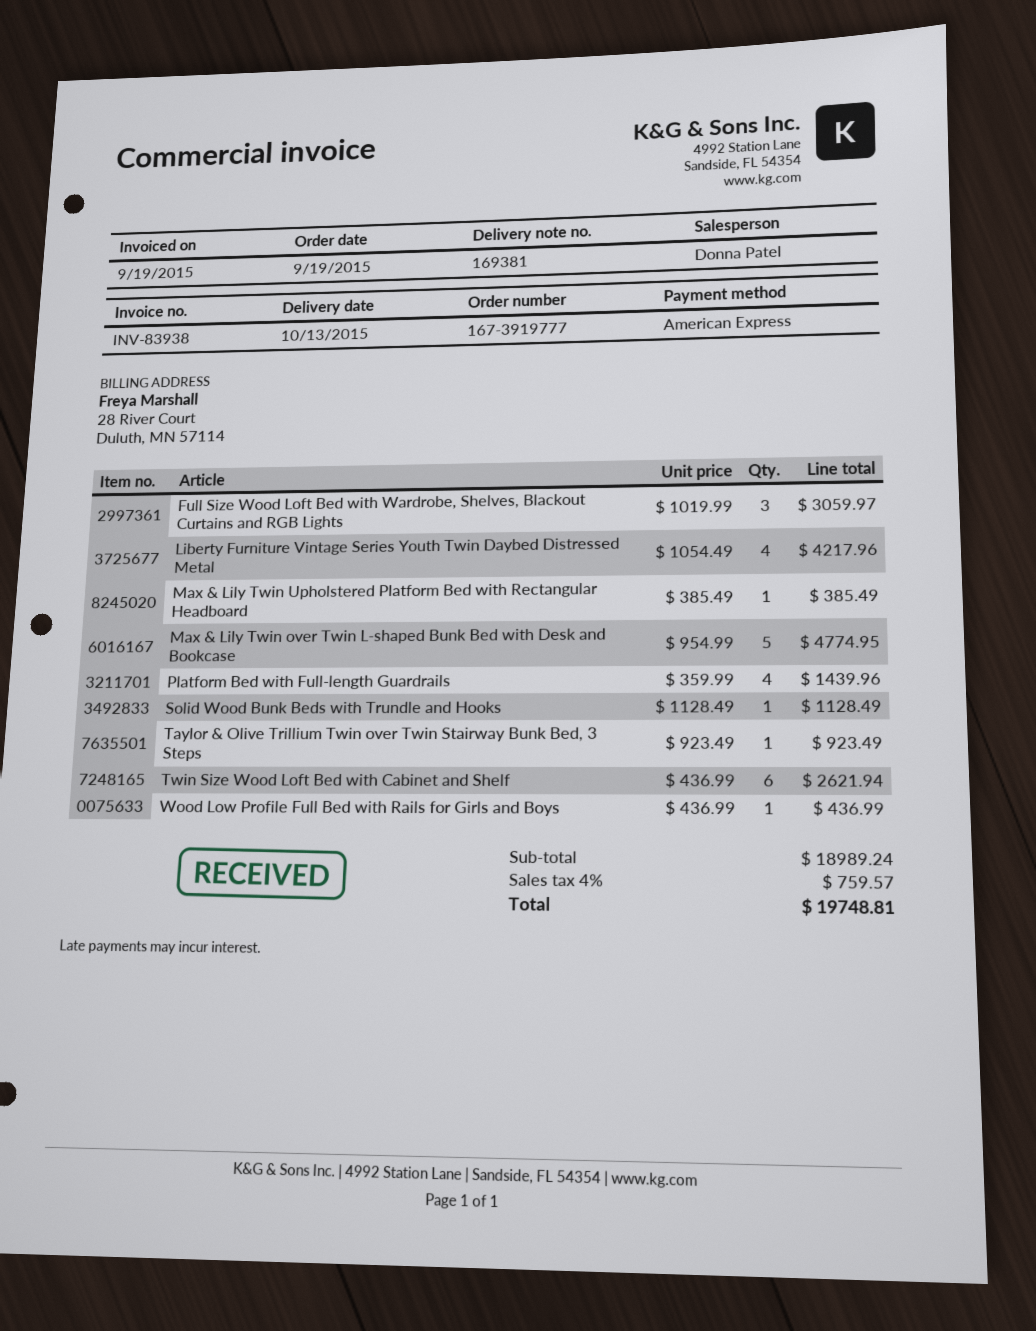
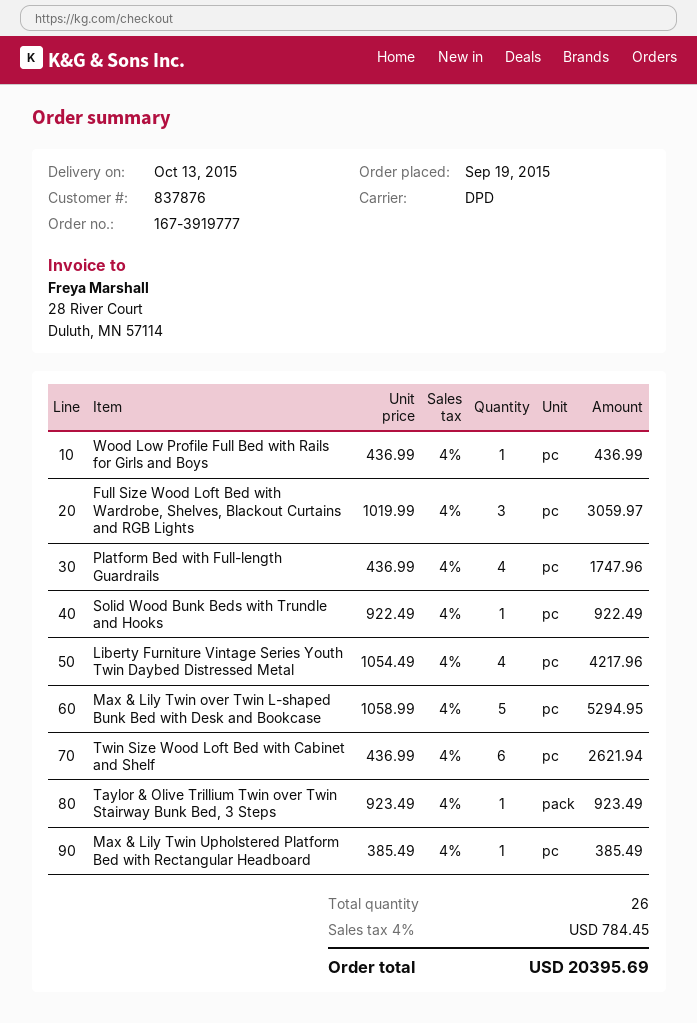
Max & Lily Twin over Twin L-shaped Bunk Bed with Desk and Bookcase: 5 x 954.99 = 4774.95 -> 5 x 1058.99 = 5294.95
Platform Bed with Full-length Guardrails: 4 x 359.99 = 1439.96 -> 4 x 436.99 = 1747.96
Solid Wood Bunk Beds with Trundle and Hooks: 1 x 1128.49 = 1128.49 -> 1 x 922.49 = 922.49
tax: 4% = 759.57 -> 4% = 784.45
total: 19748.81 -> 20395.69

